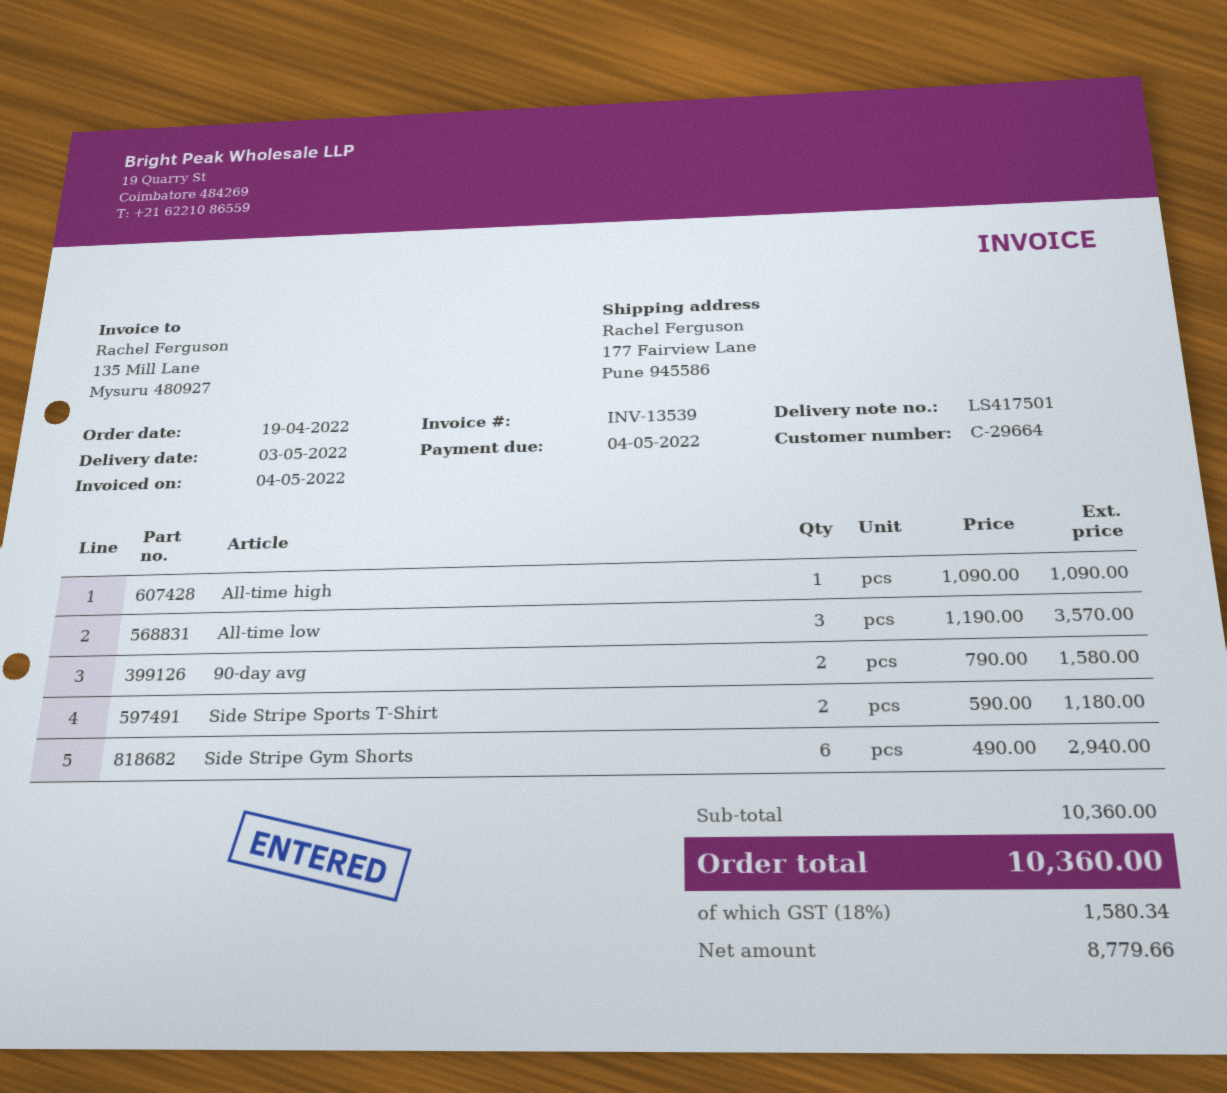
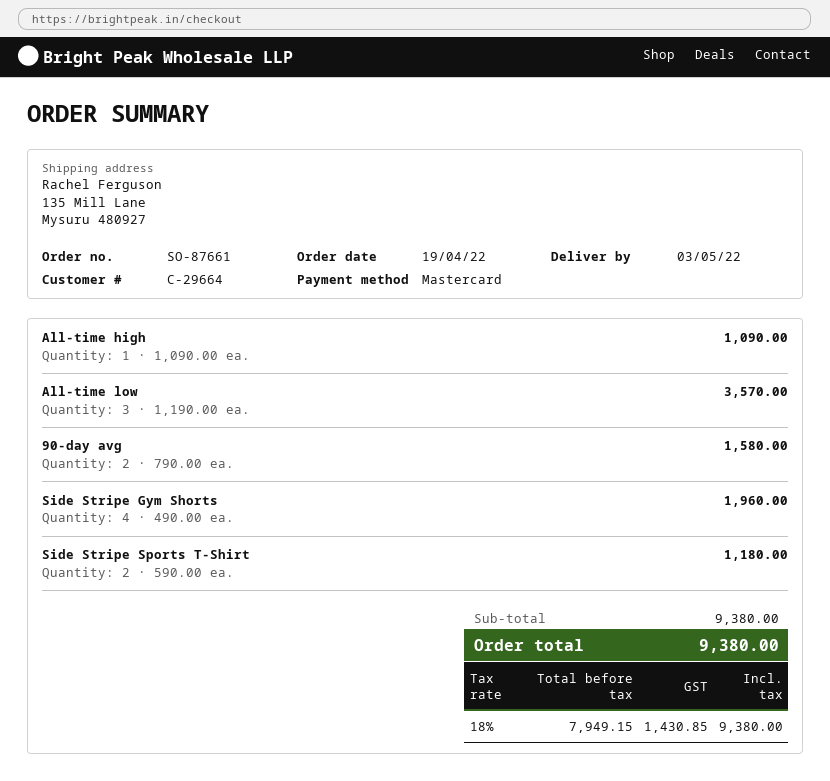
ship to: 177 Fairview Lane, Pune 945586 -> 135 Mill Lane, Mysuru 480927
Side Stripe Gym Shorts: 6 x 490.00 = 2940.00 -> 4 x 490.00 = 1960.00
subtotal: 10360.00 -> 9380.00
net: 8779.66 -> 7949.15
tax: 18% = 1580.34 -> 18% = 1430.85
total: 10360.00 -> 9380.00

